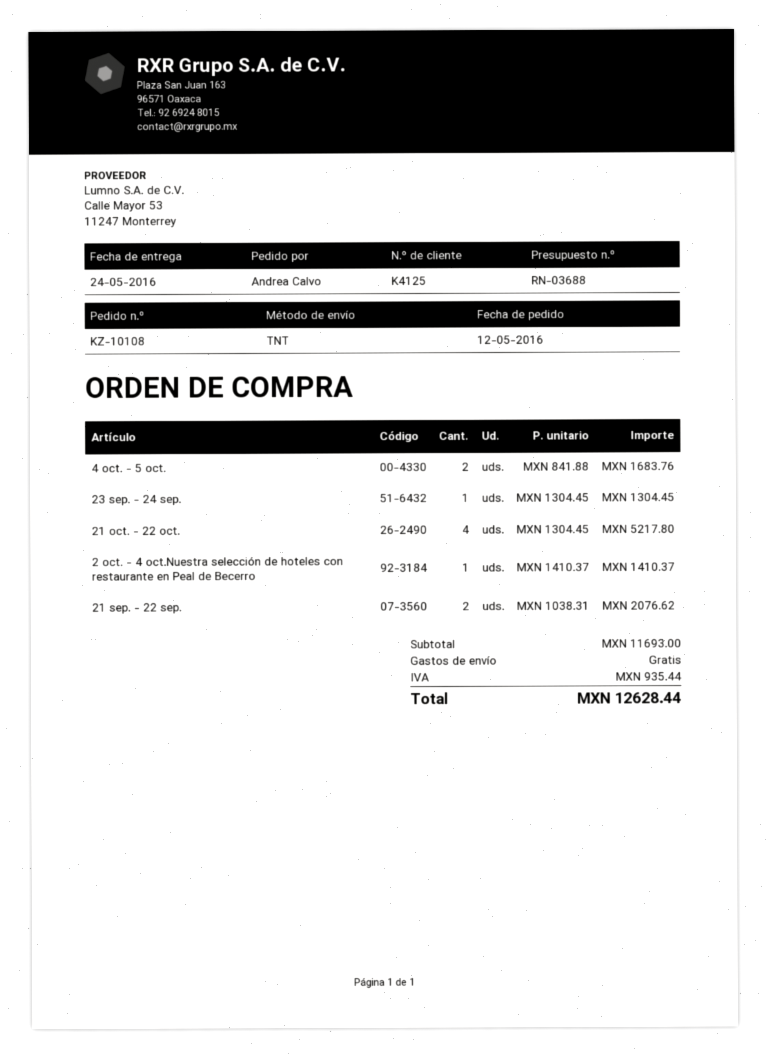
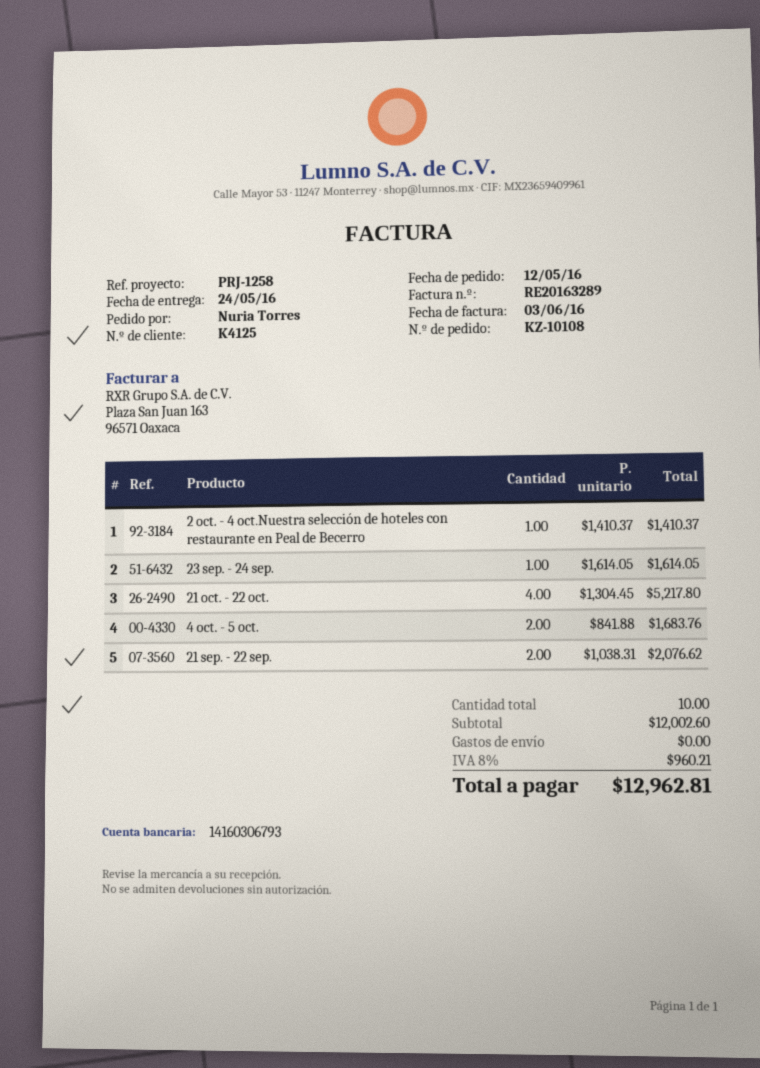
ordered by: Andrea Calvo -> Nuria Torres
23 sep. - 24 sep.: 1 x 1304.45 = 1304.45 -> 1 x 1614.05 = 1614.05
subtotal: 11693.00 -> 12002.60
tax: 935.44 -> 960.21
total: 12628.44 -> 12962.81

